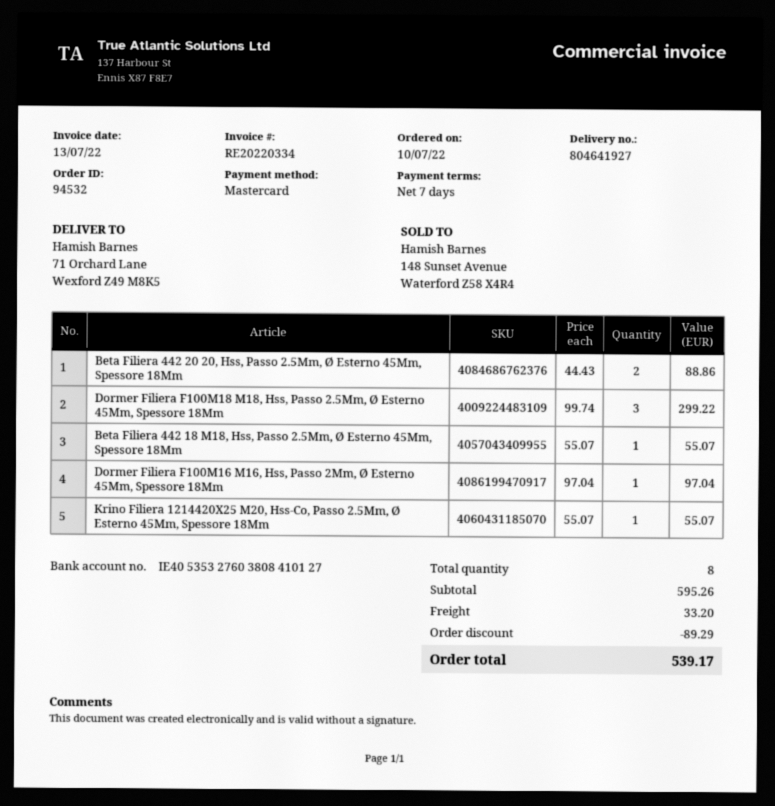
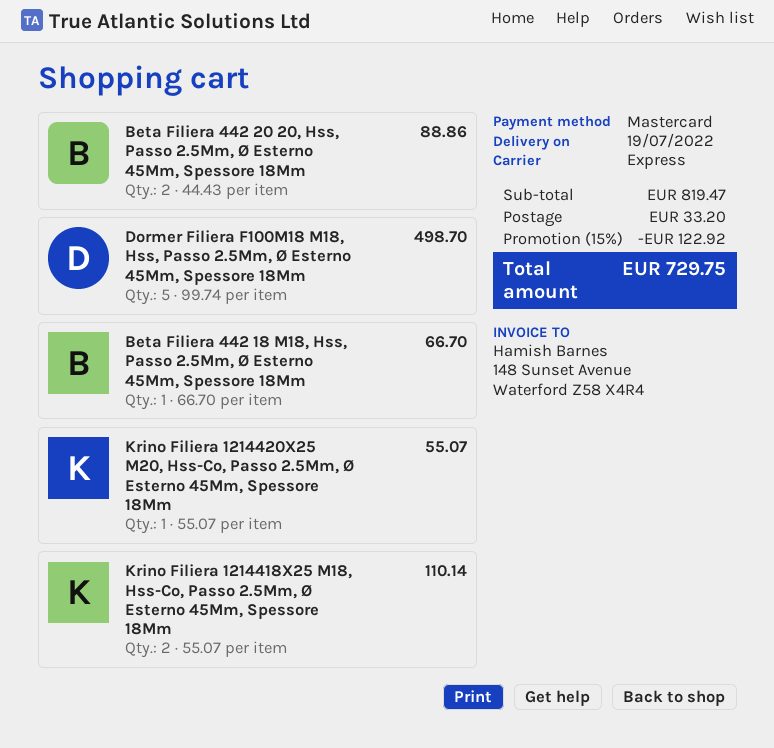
Dormer Filiera F100M18 M18, Hss, Passo 2.5Mm, Ø Esterno 45Mm, Spessore 18Mm: 3 x 99.74 = 299.22 -> 5 x 99.74 = 498.70
Beta Filiera 442 18 M18, Hss, Passo 2.5Mm, Ø Esterno 45Mm, Spessore 18Mm: 1 x 55.07 = 55.07 -> 1 x 66.70 = 66.70
Dormer Filiera F100M16 M16, Hss, Passo 2Mm, Ø Esterno 45Mm, Spessore 18Mm: 1 x 97.04 = 97.04 -> none
Krino Filiera 1214418X25 M18, Hss-Co, Passo 2.5Mm, Ø Esterno 45Mm, Spessore 18Mm: none -> 2 x 55.07 = 110.14
subtotal: 595.26 -> 819.47
discount: 89.29 -> 122.92
total: 539.17 -> 729.75

